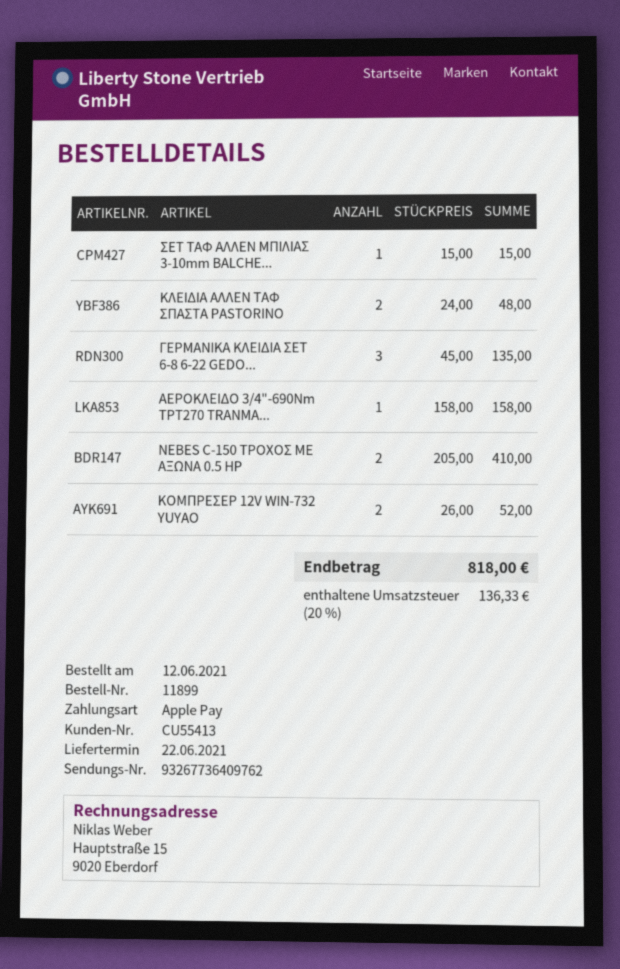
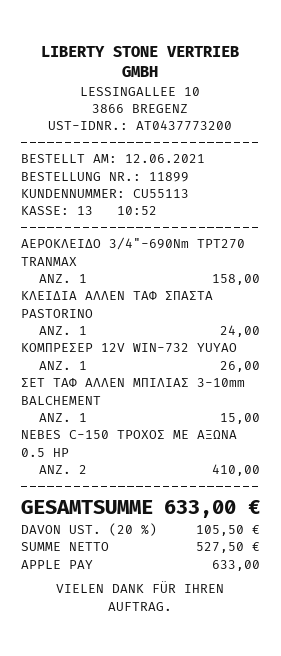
customer number: CU55413 -> CU55113
ΚΛΕΙΔΙΑ ΑΛΛΕΝ ΤΑΦ ΣΠΑΣΤΑ PASTORINO: 2 for 48.00 -> 1 for 24.00
ΓΕΡΜΑΝΙΚΑ ΚΛΕΙΔΙΑ ΣΕΤ 6-8 6-22 GEDO...: 3 for 135.00 -> none
ΚΟΜΠΡΕΣΕΡ 12V WIN-732 YUYAO: 2 for 52.00 -> 1 for 26.00
tax: 20% = 136.33 -> 20% = 105.50
total: 818.00 -> 633.00

